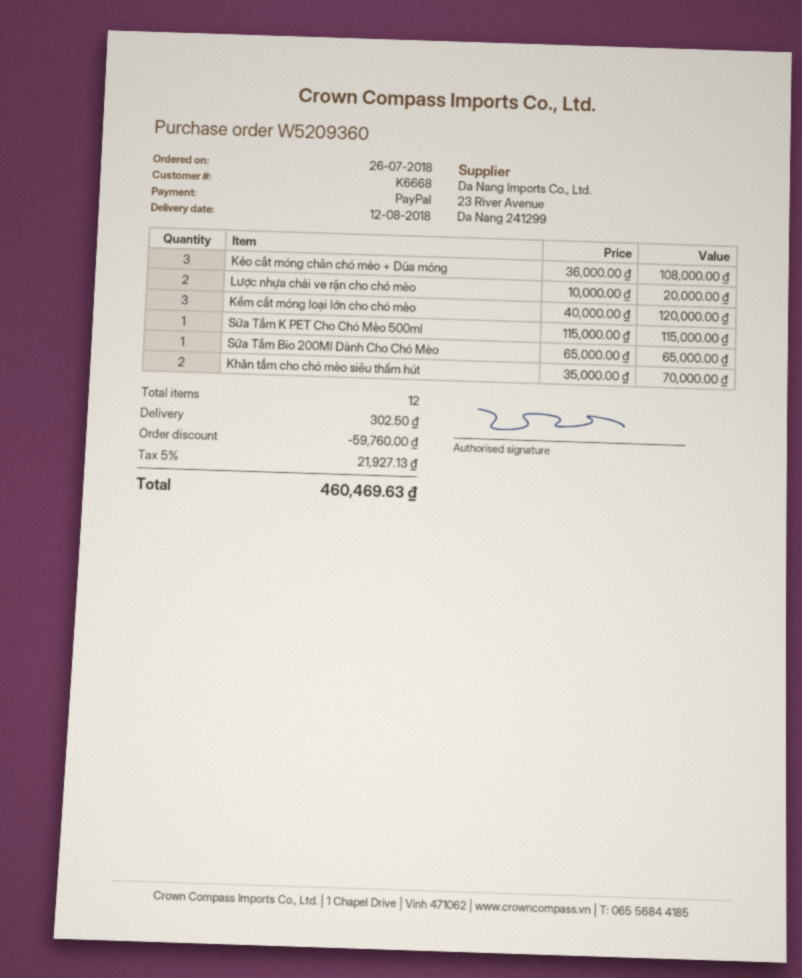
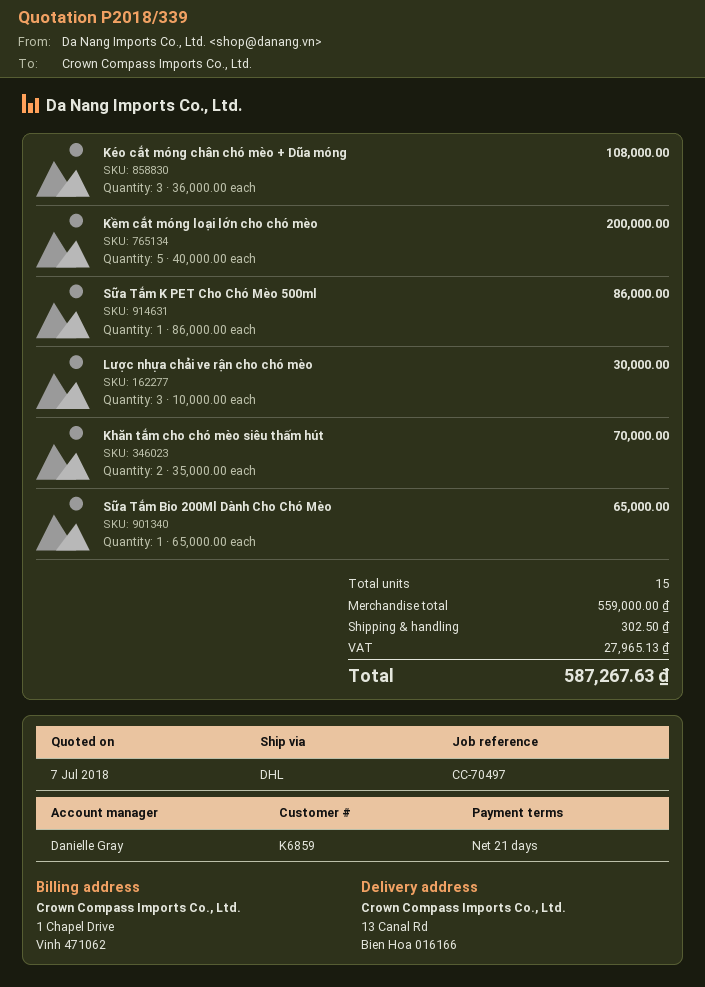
customer number: K6668 -> K6859
Lược nhựa chải ve rận cho chó mèo: 2 x 10000.00 = 20000.00 -> 3 x 10000.00 = 30000.00
Kềm cắt móng loại lớn cho chó mèo: 3 x 40000.00 = 120000.00 -> 5 x 40000.00 = 200000.00
Sữa Tắm K PET Cho Chó Mèo 500ml: 1 x 115000.00 = 115000.00 -> 1 x 86000.00 = 86000.00
total quantity: 12 -> 15
discount: 59760.00 -> none
tax: 21927.13 -> 27965.13
total: 460469.63 -> 587267.63

